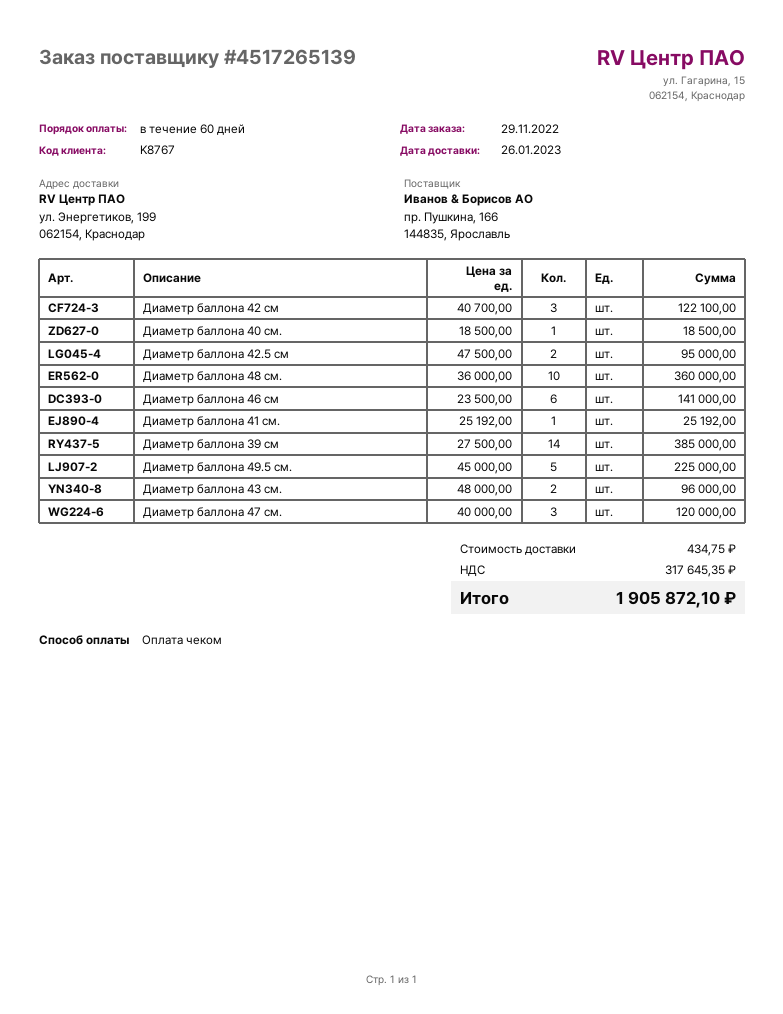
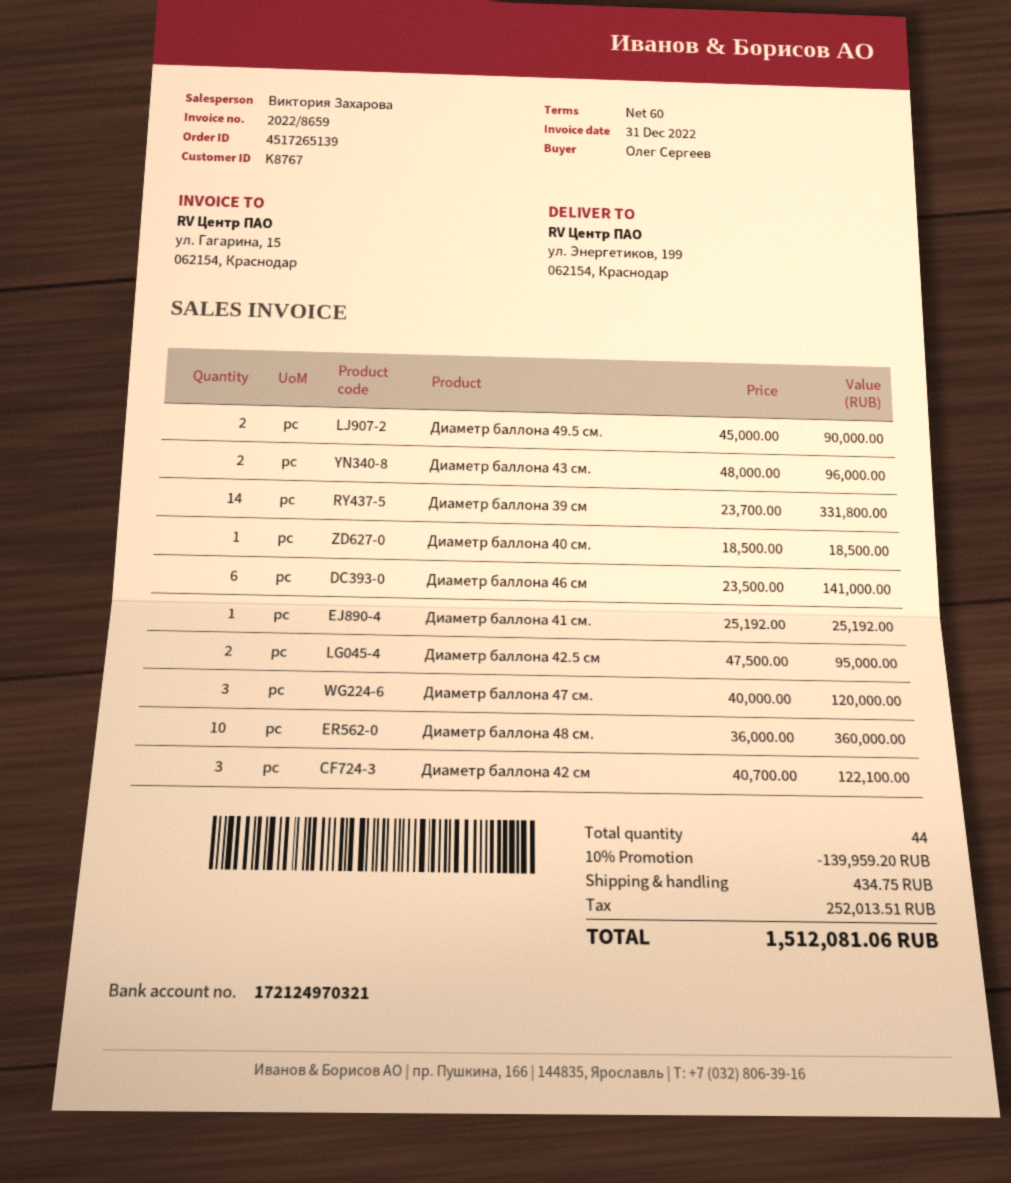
Диаметр баллона 39 см: 14 x 27500.00 = 385000.00 -> 14 x 23700.00 = 331800.00
Диаметр баллона 49.5 см.: 5 x 45000.00 = 225000.00 -> 2 x 45000.00 = 90000.00
discount: none -> 10% = 139959.20
tax: 317645.35 -> 252013.51
total: 1905872.10 -> 1512081.06

